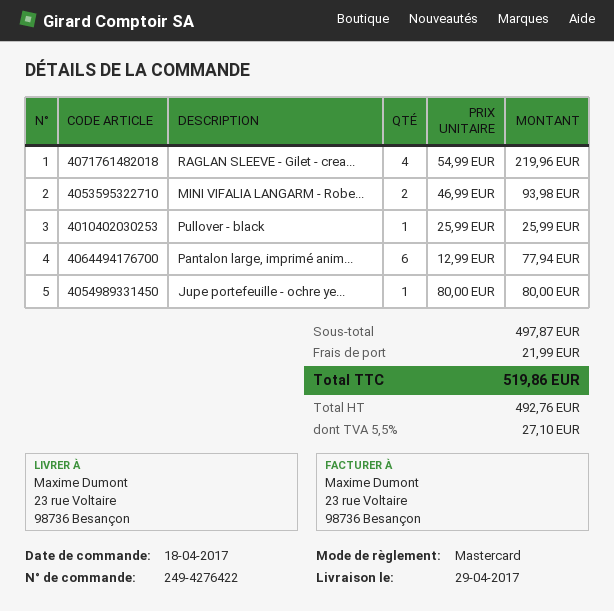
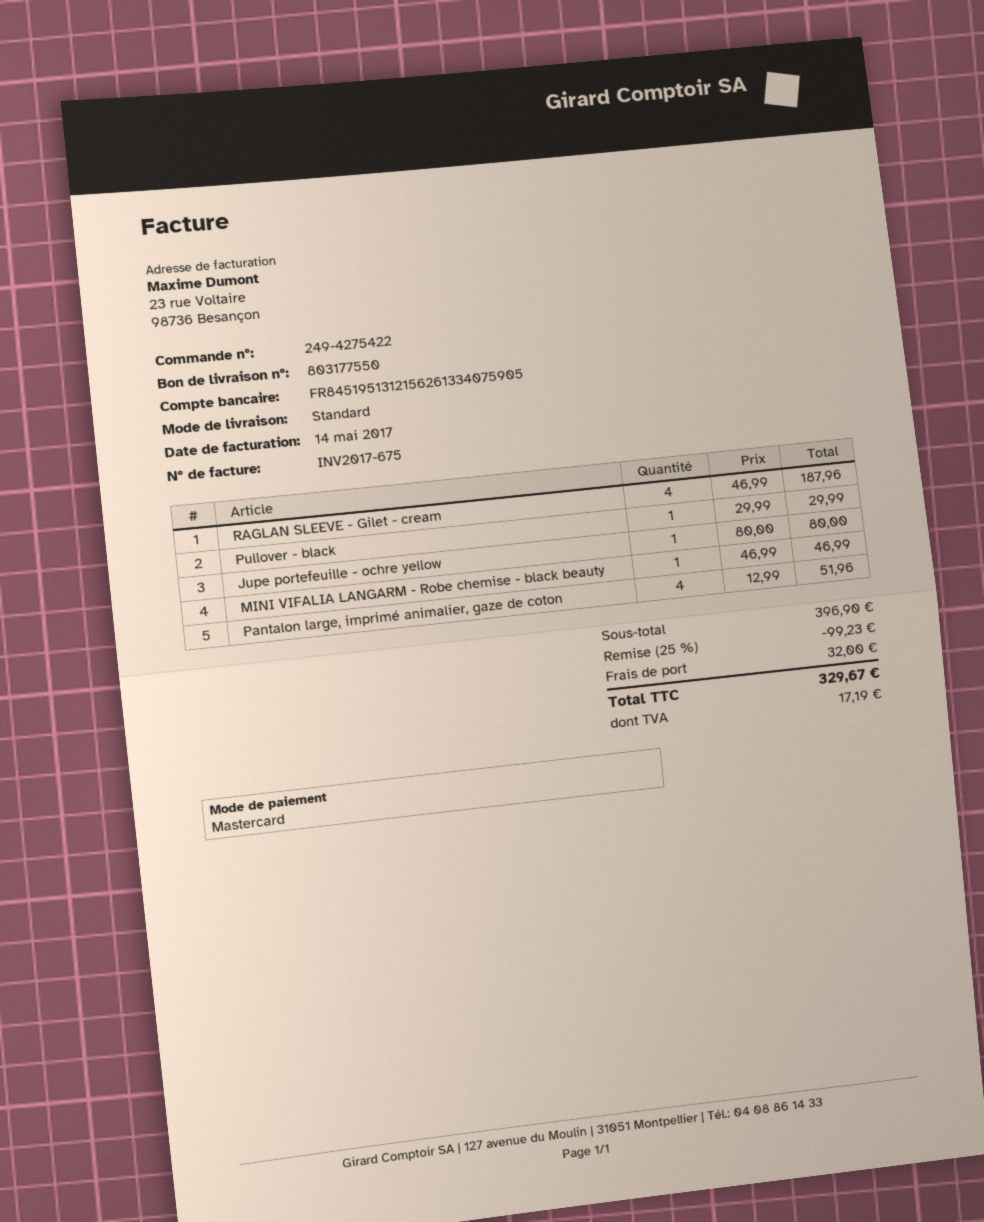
order number: 249-4276422 -> 249-4275422
RAGLAN SLEEVE - Gilet - crea...: 4 x 54.99 = 219.96 -> 4 x 46.99 = 187.96
MINI VIFALIA LANGARM - Robe...: 2 x 46.99 = 93.98 -> 1 x 46.99 = 46.99
Pullover - black: 1 x 25.99 = 25.99 -> 1 x 29.99 = 29.99
Pantalon large, imprimé anim...: 6 x 12.99 = 77.94 -> 4 x 12.99 = 51.96
subtotal: 497.87 -> 396.90
discount: none -> 25% = 99.23
shipping: 21.99 -> 32.00
tax: 27.10 -> 17.19
total: 519.86 -> 329.67

